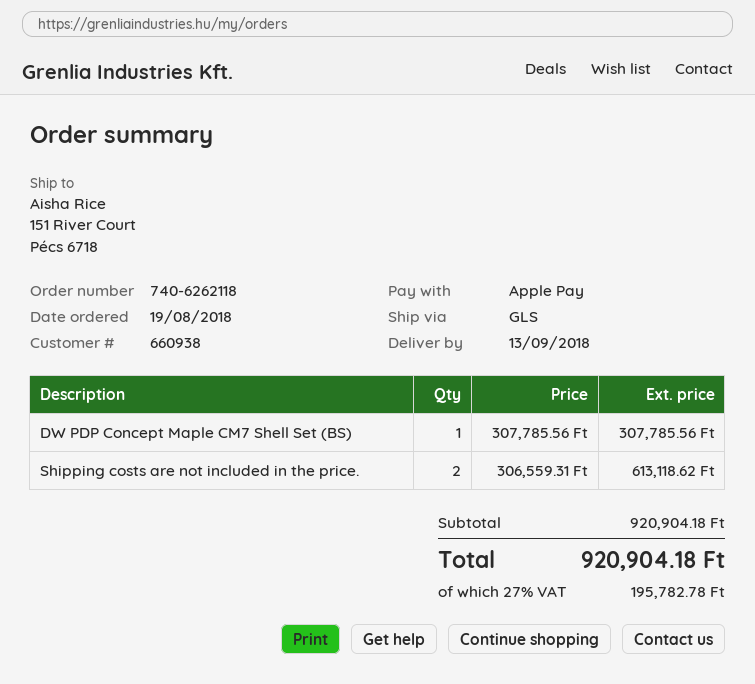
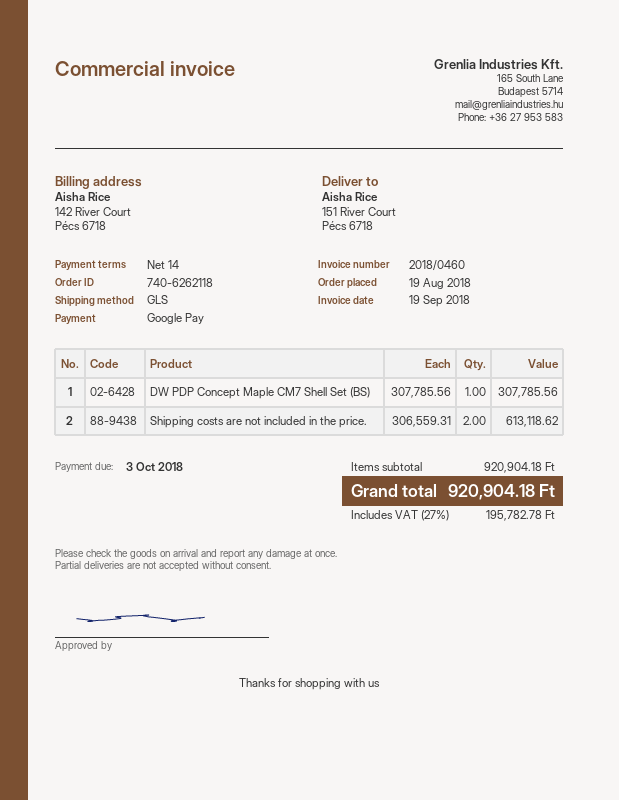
payment method: Apple Pay -> Google Pay

